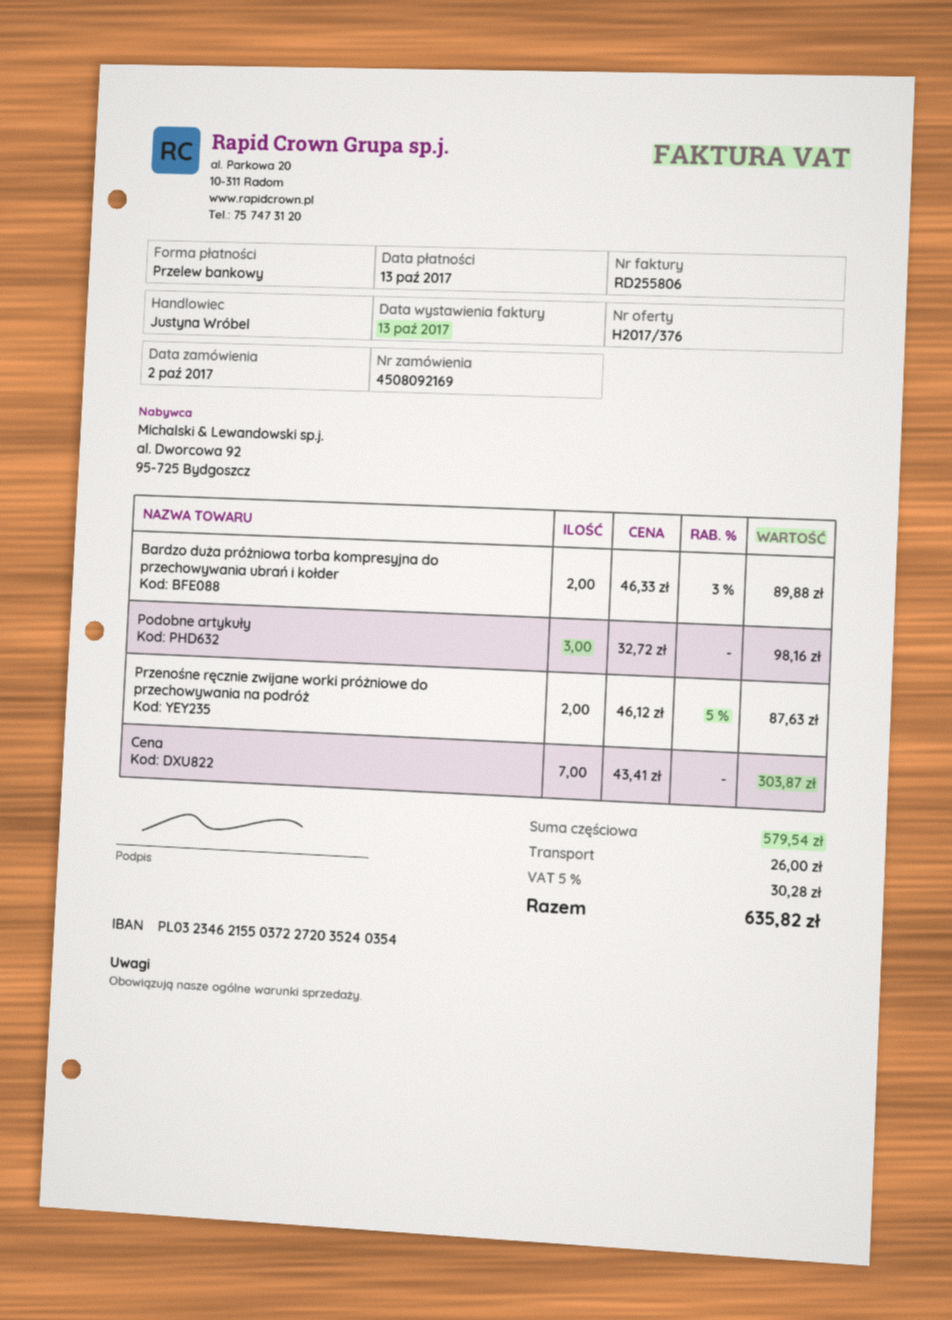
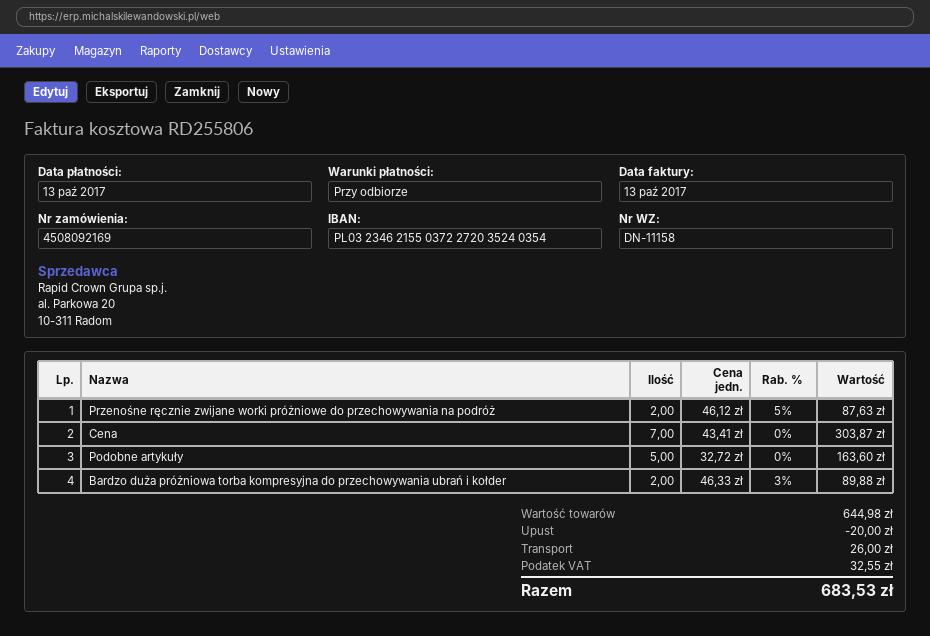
Podobne artykuły: 3 x 32.72 = 98.16 -> 5 x 32.72 = 163.60
subtotal: 579.54 -> 644.98
discount: none -> 20.00
tax: 30.28 -> 32.55
total: 635.82 -> 683.53

